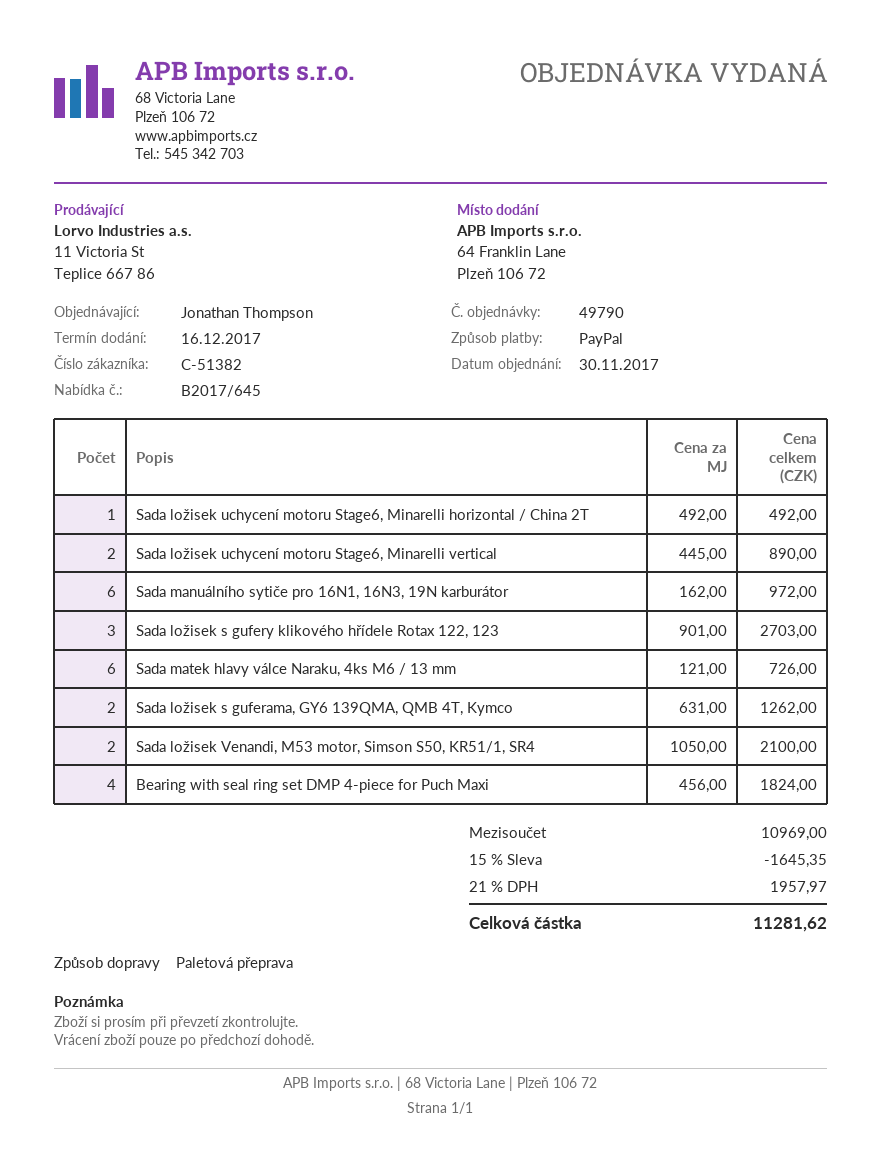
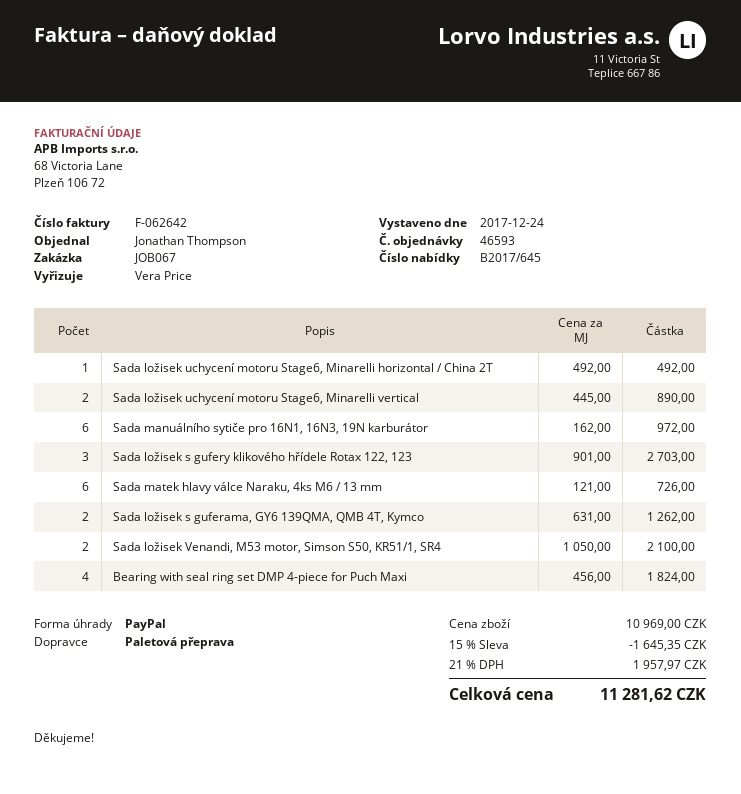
order number: 49790 -> 46593

